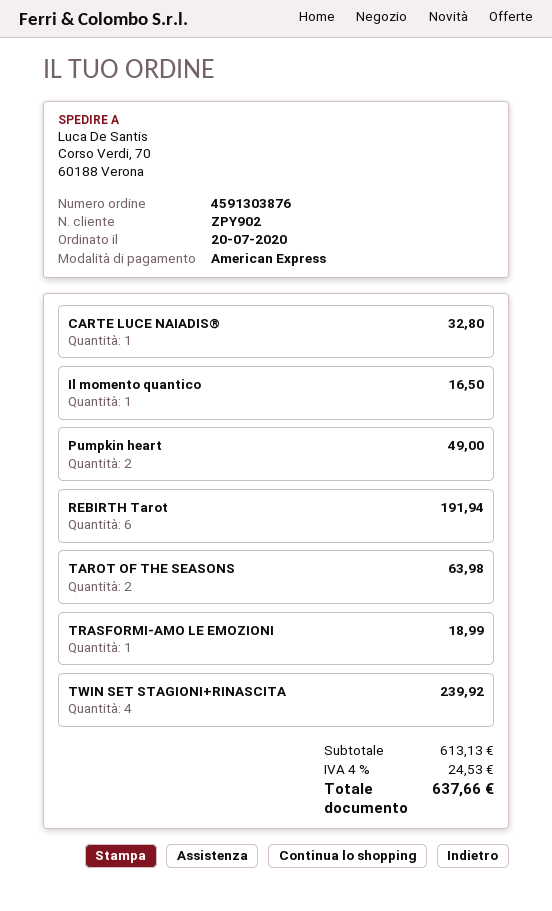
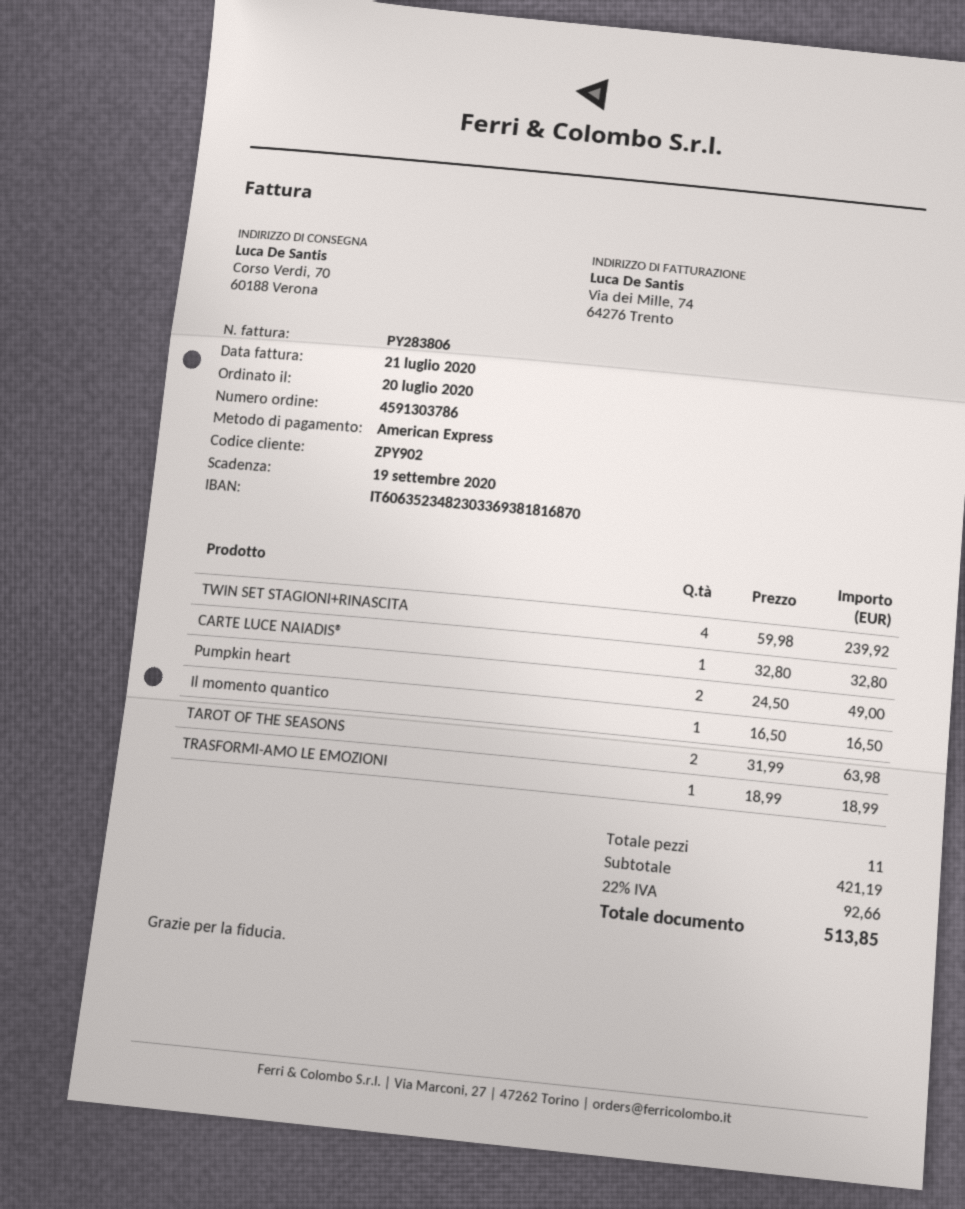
order number: 4591303876 -> 4591303786
REBIRTH Tarot: 6 for 191.94 -> none
subtotal: 613.13 -> 421.19
tax: 4% = 24.53 -> 22% = 92.66
total: 637.66 -> 513.85

